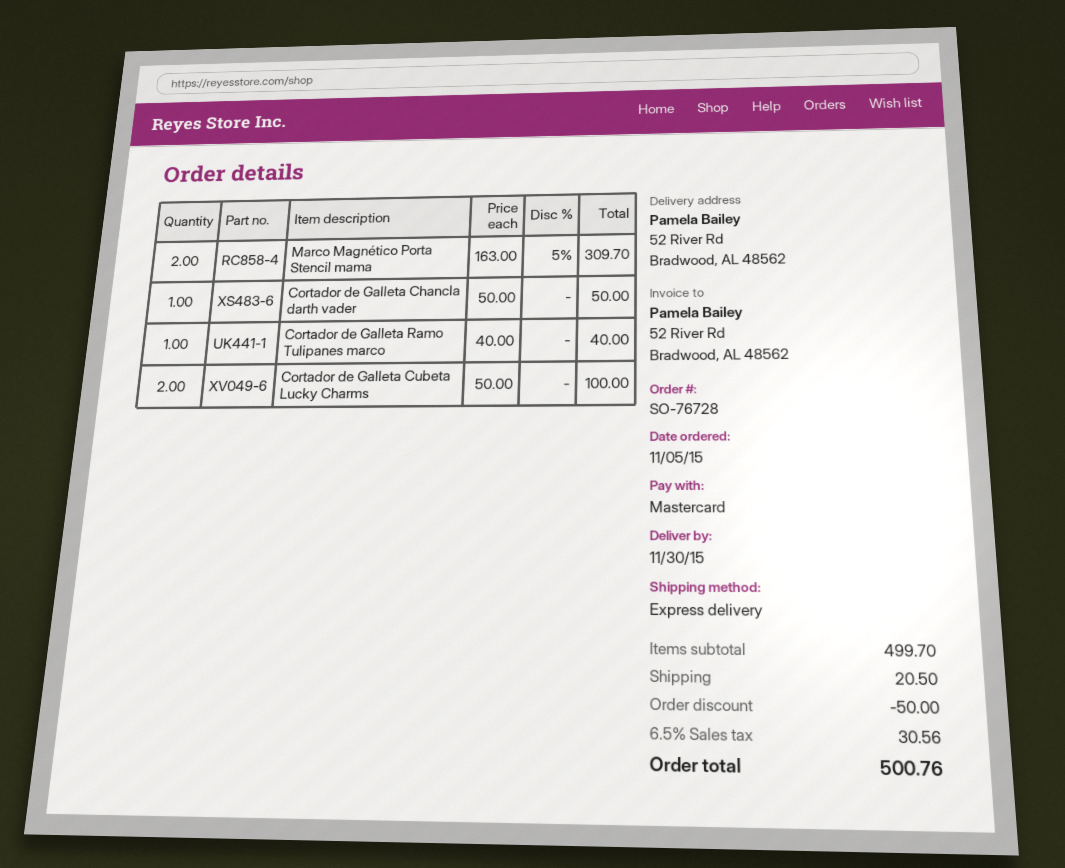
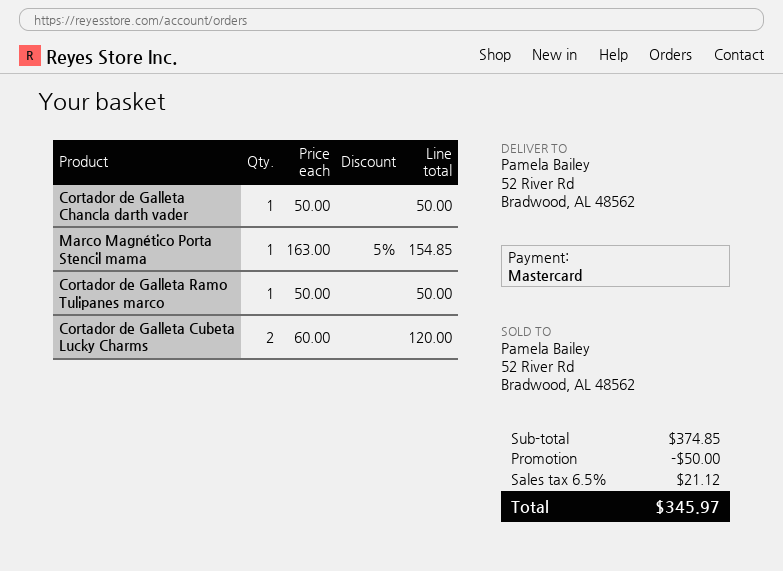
Marco Magnético Porta Stencil mama: 2 x 163.00 - 5% = 309.70 -> 1 x 163.00 - 5% = 154.85
Cortador de Galleta Ramo Tulipanes marco: 1 x 40.00 = 40.00 -> 1 x 50.00 = 50.00
Cortador de Galleta Cubeta Lucky Charms: 2 x 50.00 = 100.00 -> 2 x 60.00 = 120.00
subtotal: 499.70 -> 374.85
shipping: 20.50 -> none
tax: 6.5% = 30.56 -> 6.5% = 21.12
total: 500.76 -> 345.97

